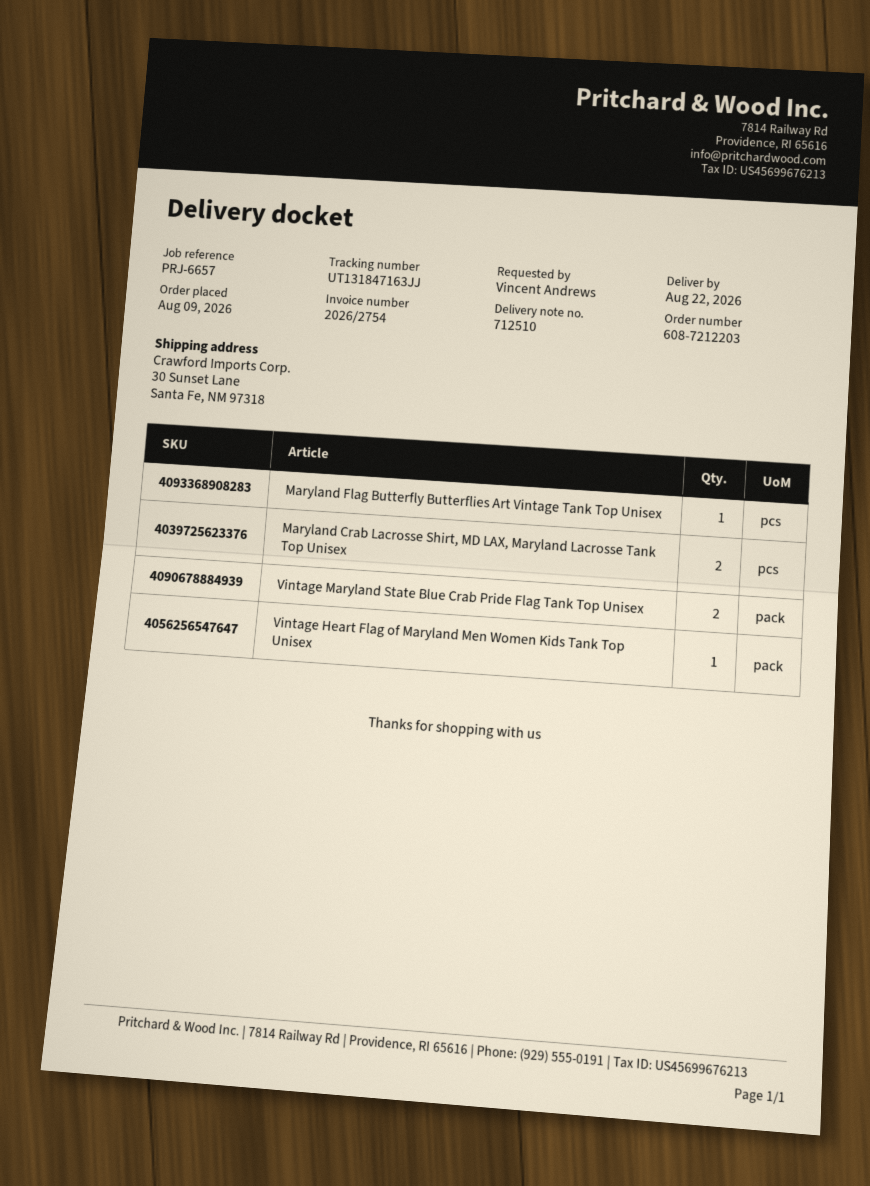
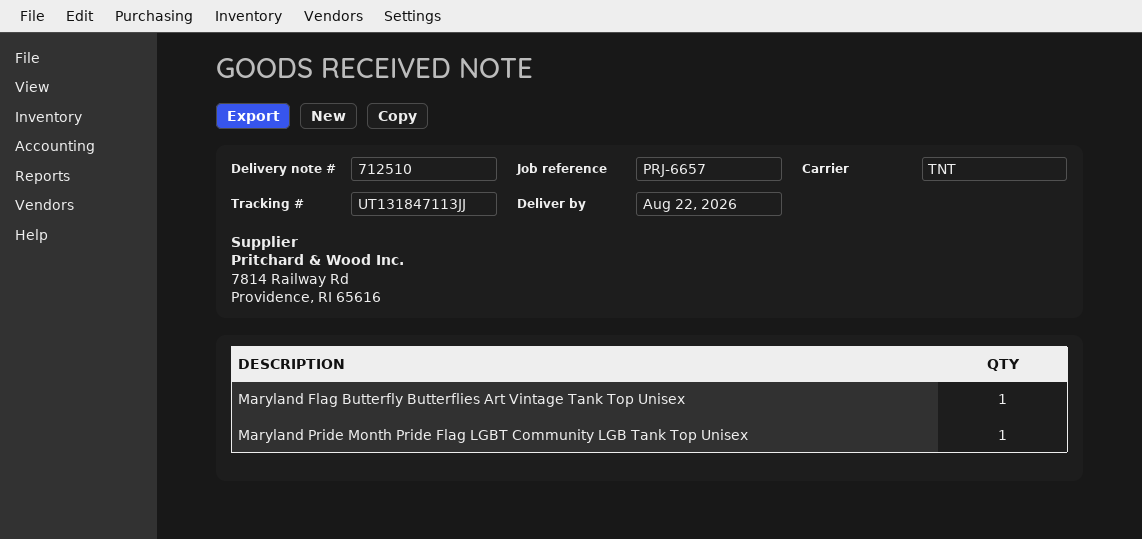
tracking number: UT131847163JJ -> UT131847113JJ
Maryland Crab Lacrosse Shirt, MD LAX, Maryland Lacrosse Tank Top Unisex: 2 -> none
Vintage Maryland State Blue Crab Pride Flag Tank Top Unisex: 2 -> none
Vintage Heart Flag of Maryland Men Women Kids Tank Top Unisex: 1 -> none
Maryland Pride Month Pride Flag LGBT Community LGB Tank Top Unisex: none -> 1

